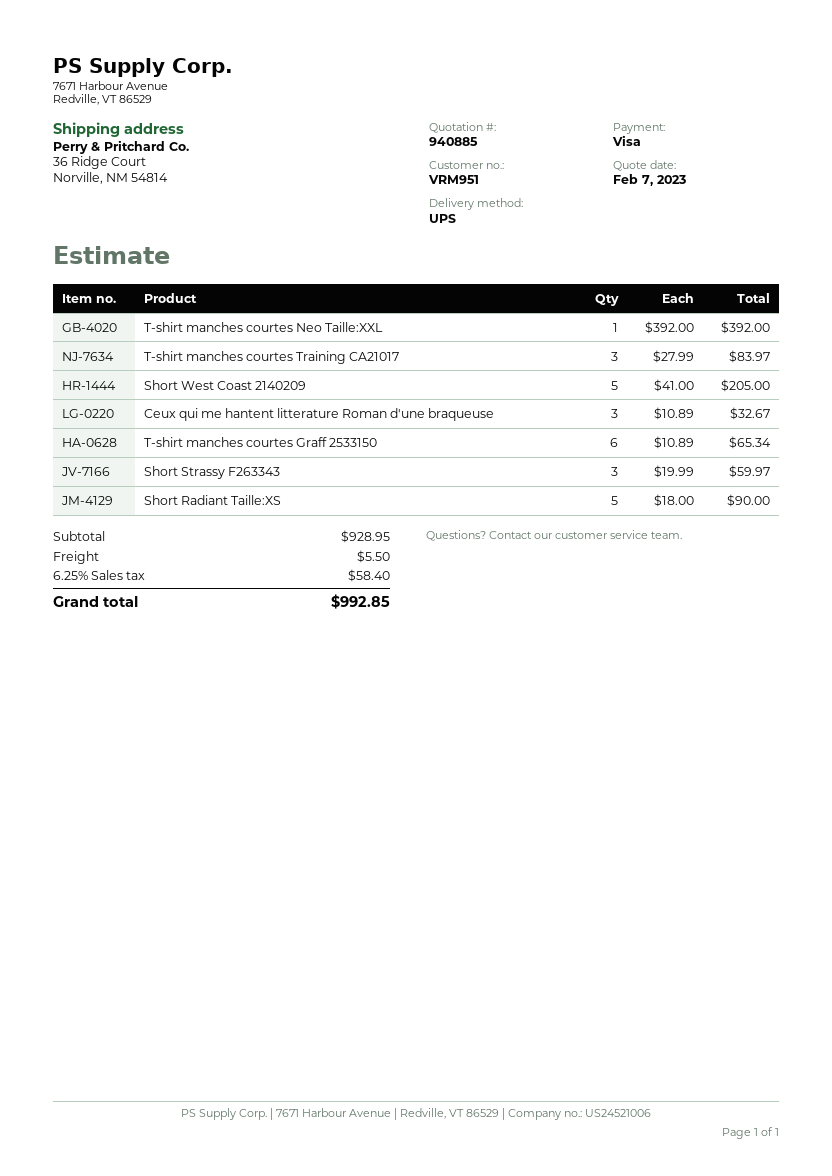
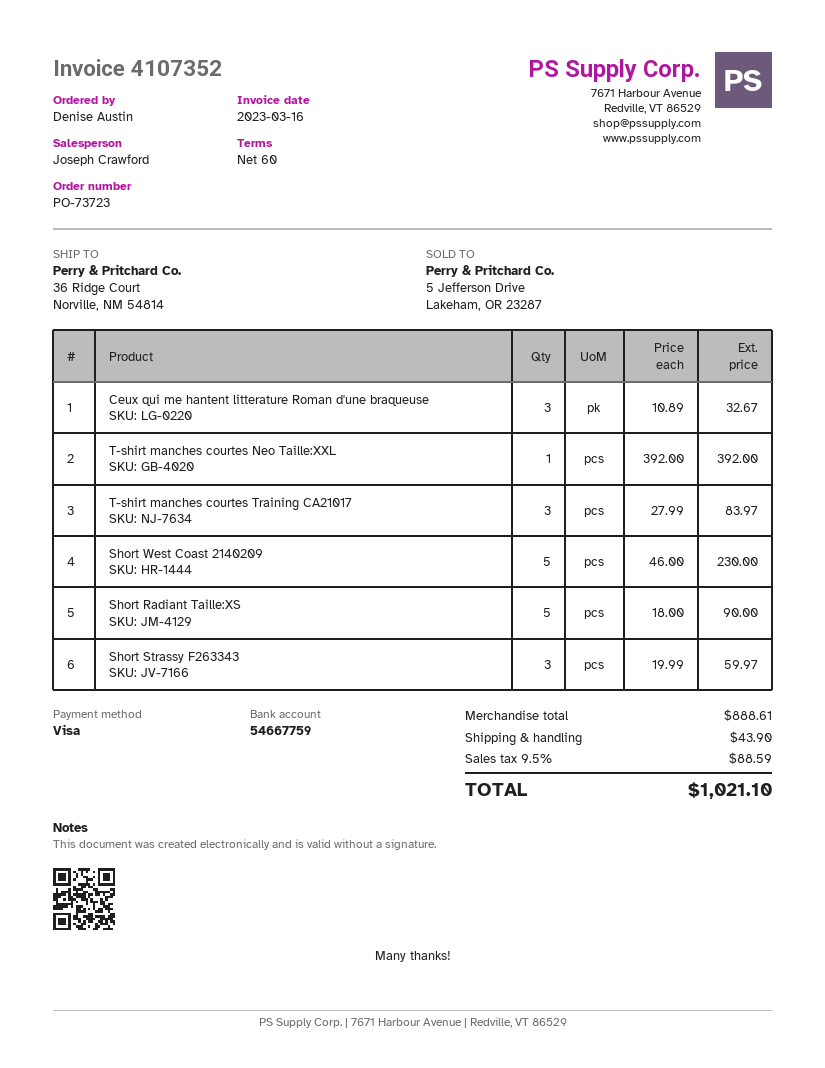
Short West Coast 2140209: 5 x 41.00 = 205.00 -> 5 x 46.00 = 230.00
T-shirt manches courtes Graff 2533150: 6 x 10.89 = 65.34 -> none
subtotal: 928.95 -> 888.61
shipping: 5.50 -> 43.90
tax: 6.25% = 58.40 -> 9.5% = 88.59
total: 992.85 -> 1021.10

